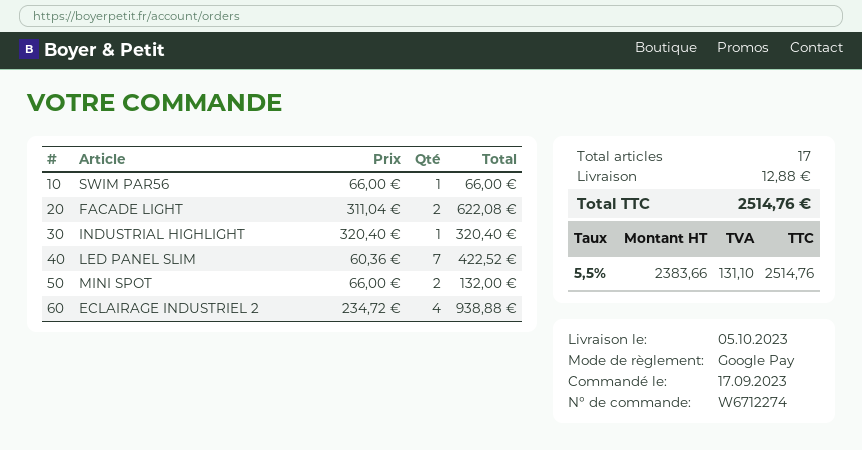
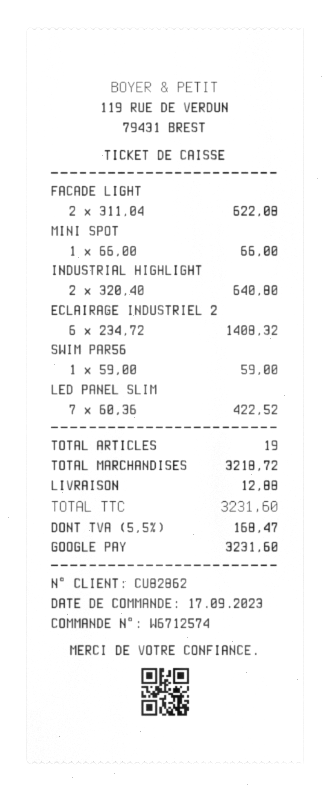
order number: W6712274 -> W6712574
SWIM PAR56: 1 x 66.00 = 66.00 -> 1 x 59.00 = 59.00
INDUSTRIAL HIGHLIGHT: 1 x 320.40 = 320.40 -> 2 x 320.40 = 640.80
MINI SPOT: 2 x 66.00 = 132.00 -> 1 x 66.00 = 66.00
ECLAIRAGE INDUSTRIEL 2: 4 x 234.72 = 938.88 -> 6 x 234.72 = 1408.32
total quantity: 17 -> 19
tax: 5.5% = 131.10 -> 5.5% = 168.47
total: 2514.76 -> 3231.60

